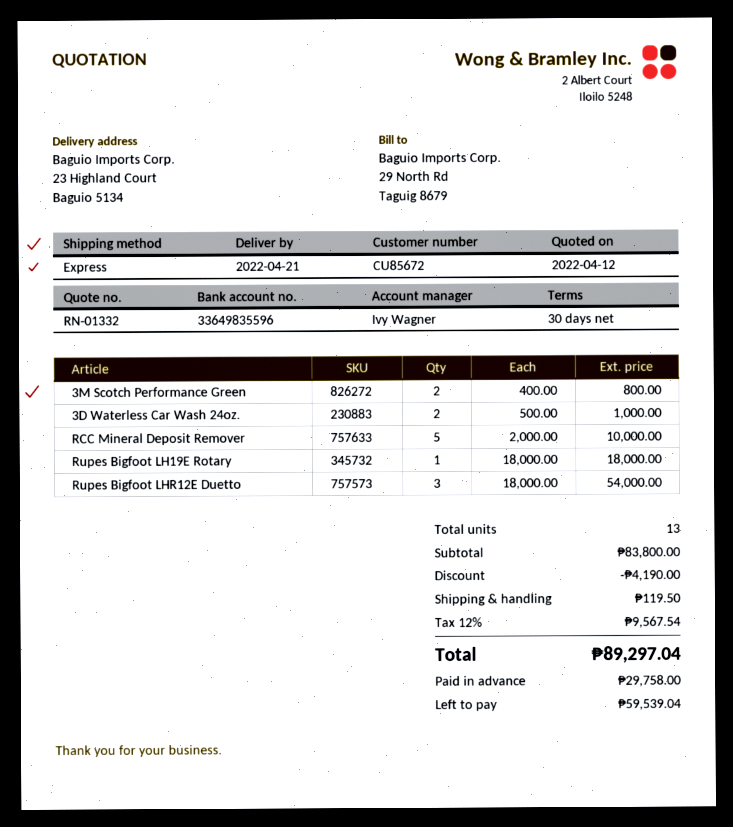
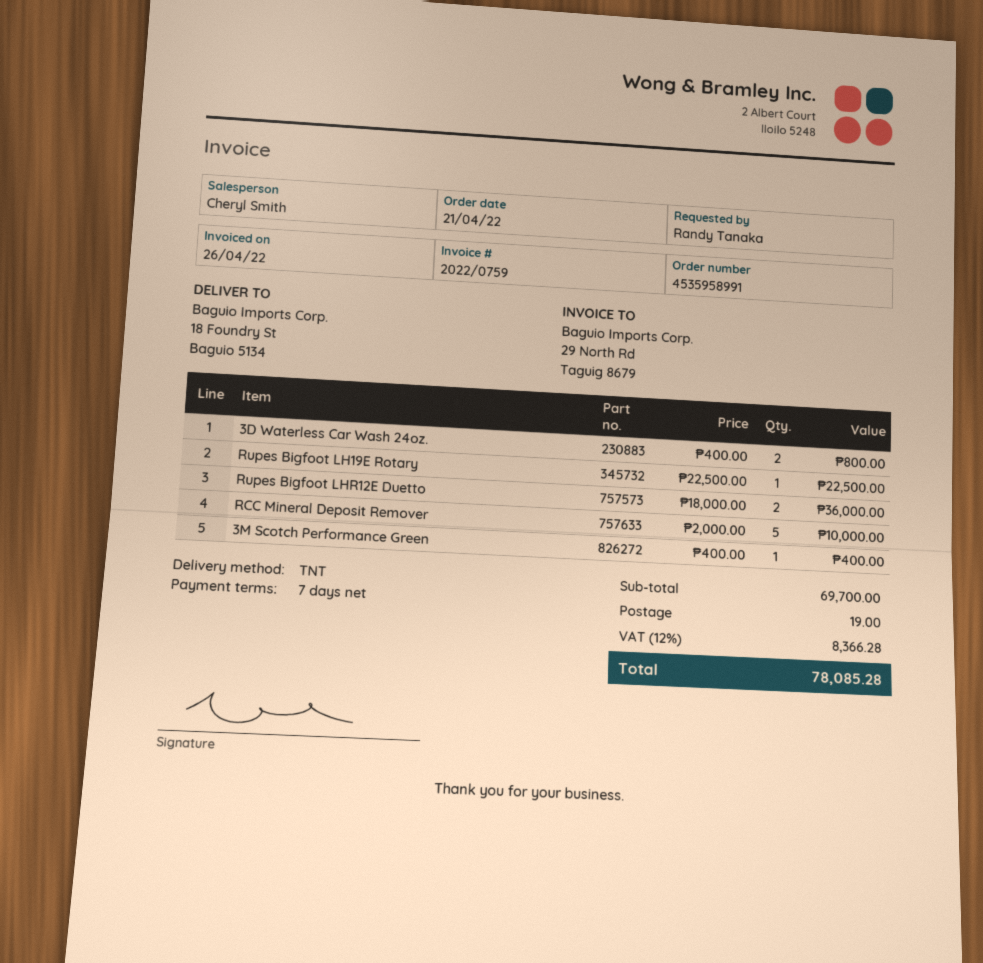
payment terms: 30 days -> 7 days
sales rep: Ivy Wagner -> Cheryl Smith
shipping method: express -> TNT
ship to: 23 Highland Court, Baguio 5134 -> 18 Foundry St, Baguio 5134
3M Scotch Performance Green: 2 x 400.00 = 800.00 -> 1 x 400.00 = 400.00
3D Waterless Car Wash 24oz.: 2 x 500.00 = 1000.00 -> 2 x 400.00 = 800.00
Rupes Bigfoot LH19E Rotary: 1 x 18000.00 = 18000.00 -> 1 x 22500.00 = 22500.00
Rupes Bigfoot LHR12E Duetto: 3 x 18000.00 = 54000.00 -> 2 x 18000.00 = 36000.00
subtotal: 83800.00 -> 69700.00
discount: 4190.00 -> none
shipping: 119.50 -> 19.00
tax: 12% = 9567.54 -> 12% = 8366.28
total: 89297.04 -> 78085.28

